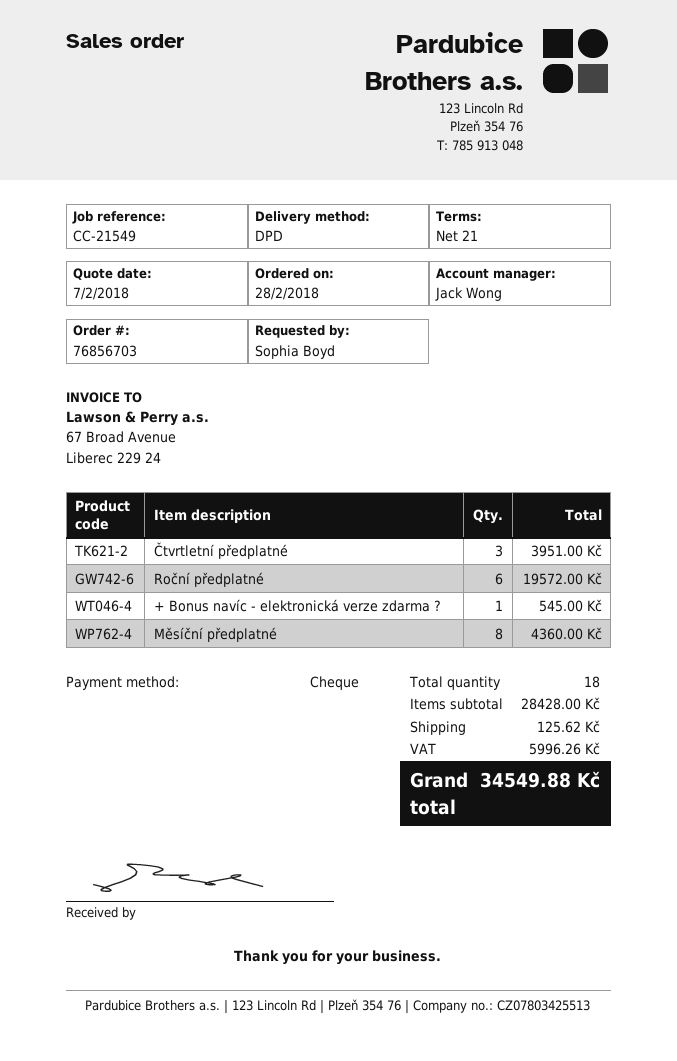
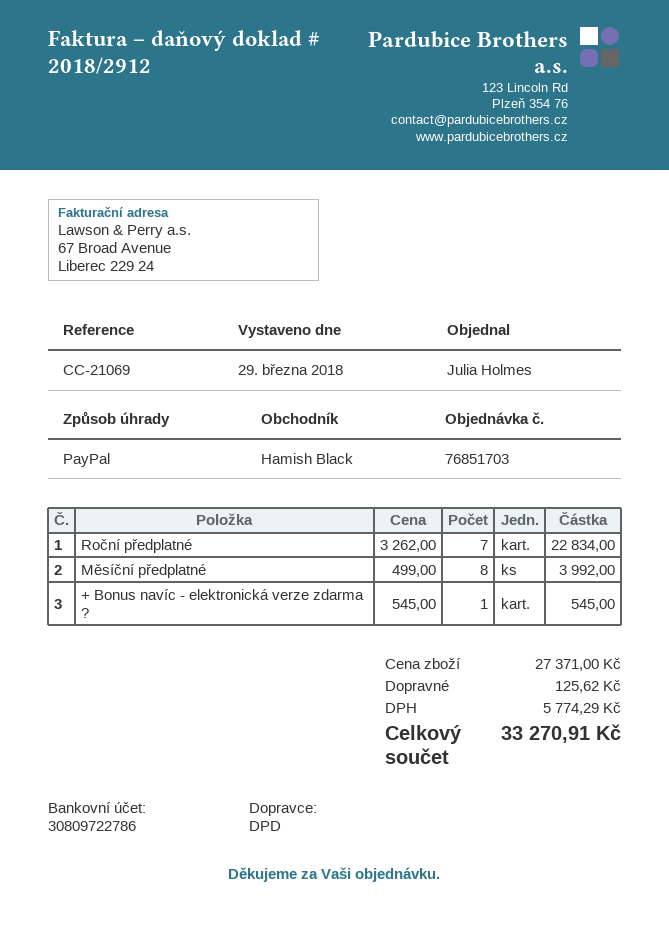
order number: 76856703 -> 76851703
reference: CC-21549 -> CC-21069
ordered by: Sophia Boyd -> Julia Holmes
sales rep: Jack Wong -> Hamish Black
payment method: cheque -> PayPal
Čtvrtletní předplatné: 3 for 3951.00 -> none
Roční předplatné: 6 for 19572.00 -> 7 for 22834.00
Měsíční předplatné: 8 for 4360.00 -> 8 for 3992.00
subtotal: 28428.00 -> 27371.00
tax: 5996.26 -> 5774.29
total: 34549.88 -> 33270.91

